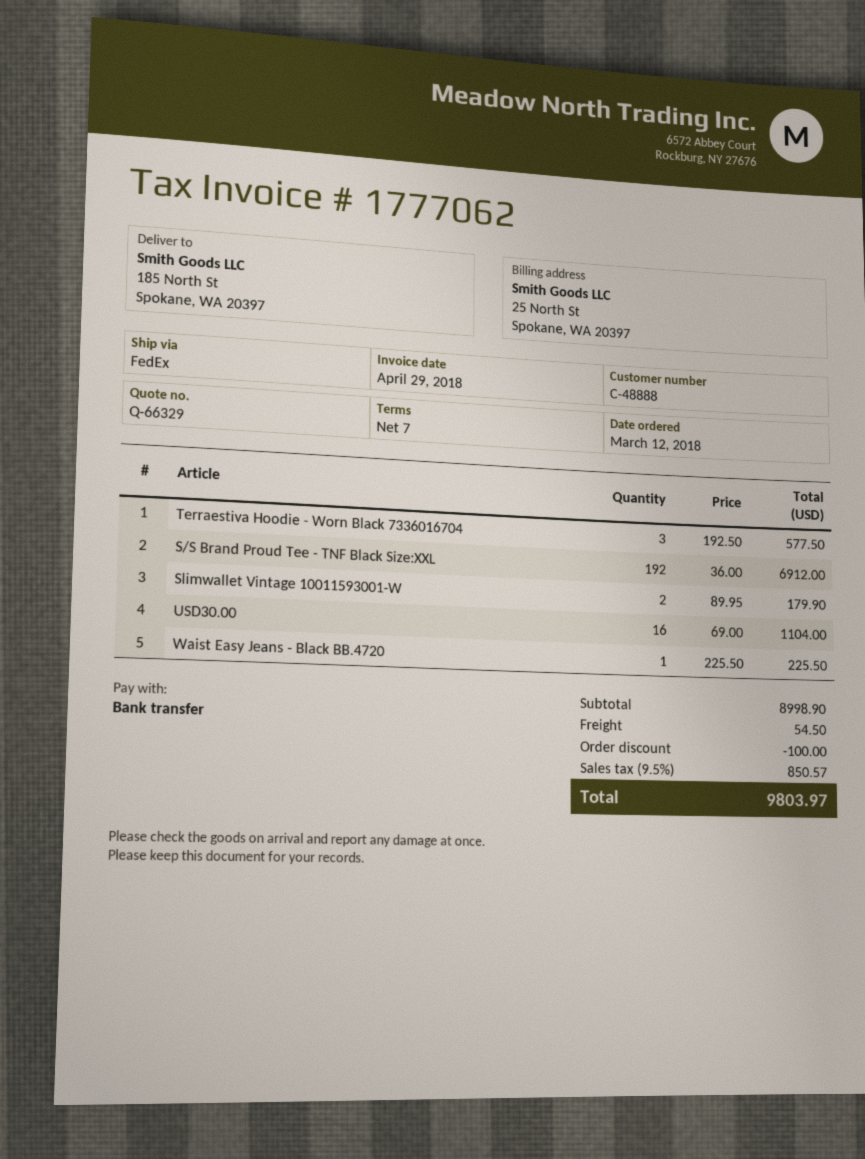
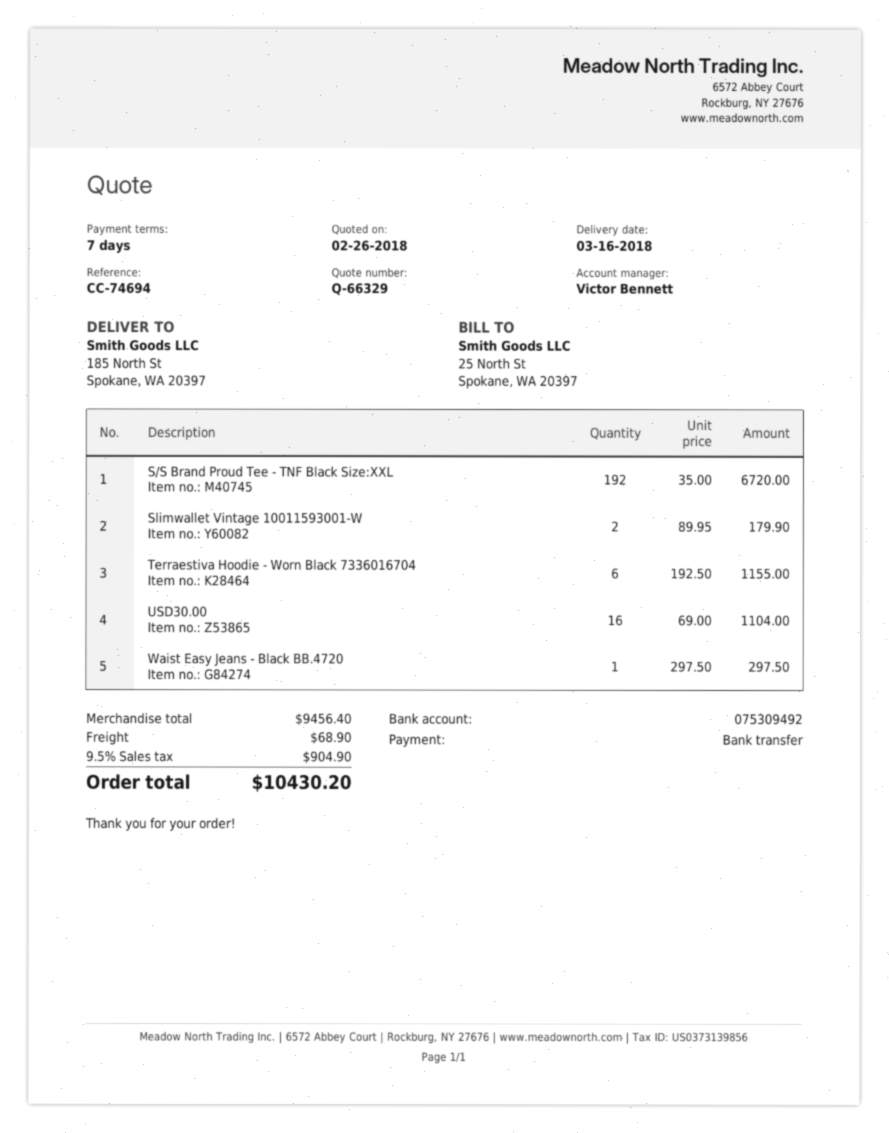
Terraestiva Hoodie - Worn Black 7336016704: 3 x 192.50 = 577.50 -> 6 x 192.50 = 1155.00
S/S Brand Proud Tee - TNF Black Size:XXL: 192 x 36.00 = 6912.00 -> 192 x 35.00 = 6720.00
Waist Easy Jeans - Black BB.4720: 1 x 225.50 = 225.50 -> 1 x 297.50 = 297.50
subtotal: 8998.90 -> 9456.40
discount: 100.00 -> none
shipping: 54.50 -> 68.90
tax: 9.5% = 850.57 -> 9.5% = 904.90
total: 9803.97 -> 10430.20

